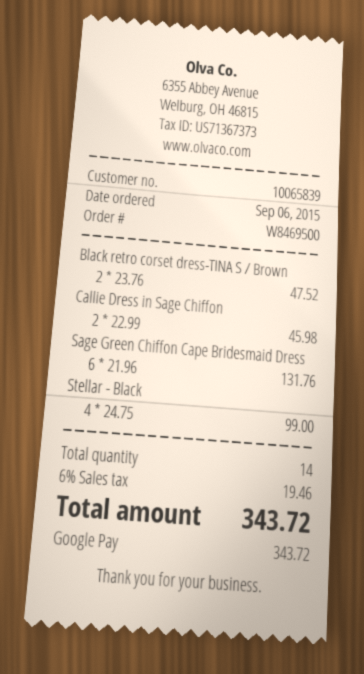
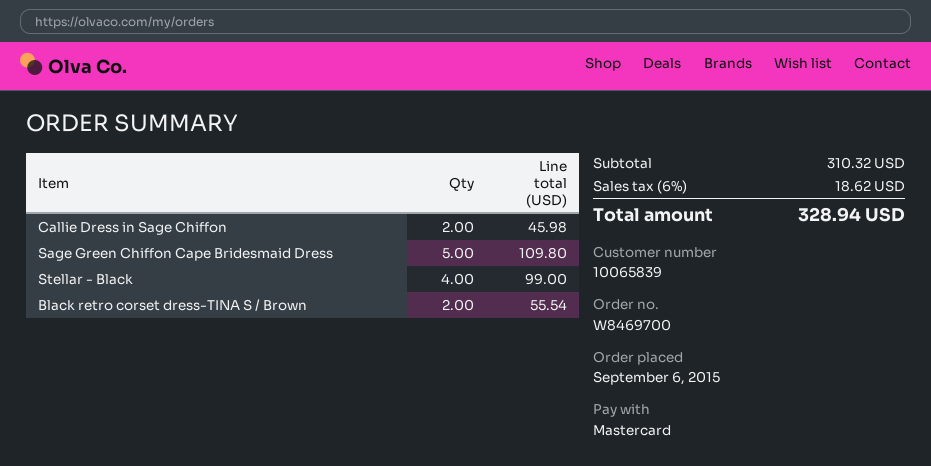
order number: W8469500 -> W8469700
payment method: Google Pay -> Mastercard
Black retro corset dress-TINA S / Brown: 2 for 47.52 -> 2 for 55.54
Sage Green Chiffon Cape Bridesmaid Dress: 6 for 131.76 -> 5 for 109.80
tax: 6% = 19.46 -> 6% = 18.62
total: 343.72 -> 328.94

